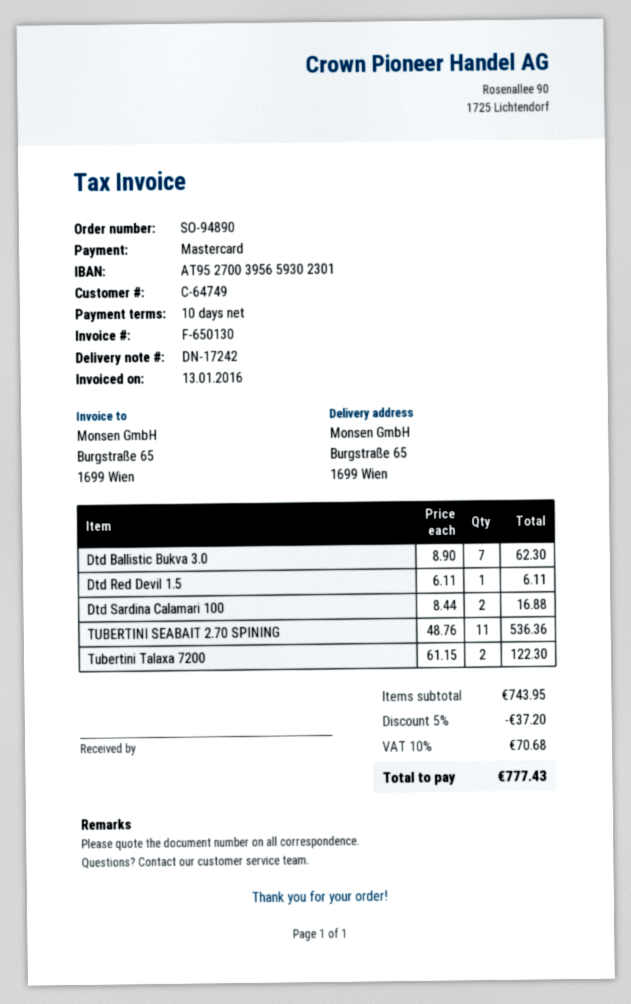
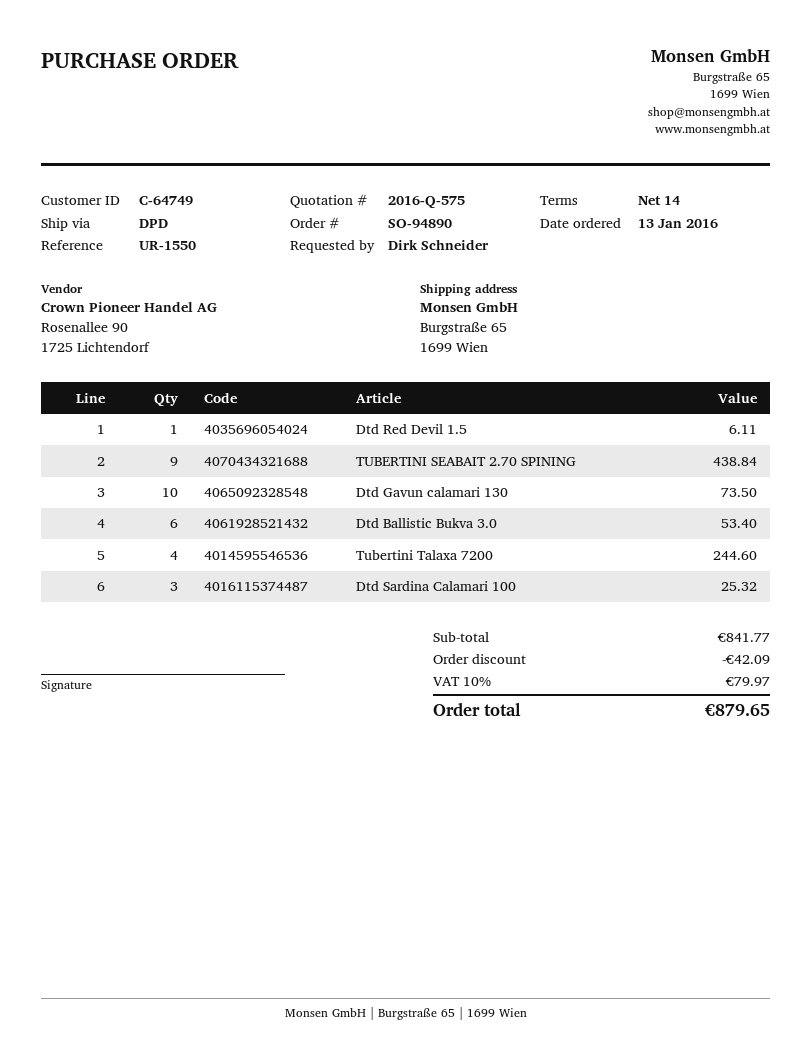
payment terms: 10 days -> 14 days
Dtd Ballistic Bukva 3.0: 7 for 62.30 -> 6 for 53.40
Dtd Sardina Calamari 100: 2 for 16.88 -> 3 for 25.32
TUBERTINI SEABAIT 2.70 SPINING: 11 for 536.36 -> 9 for 438.84
Tubertini Talaxa 7200: 2 for 122.30 -> 4 for 244.60
Dtd Gavun calamari 130: none -> 10 for 73.50
subtotal: 743.95 -> 841.77
discount: 37.20 -> 42.09
tax: 10% = 70.68 -> 10% = 79.97
total: 777.43 -> 879.65

